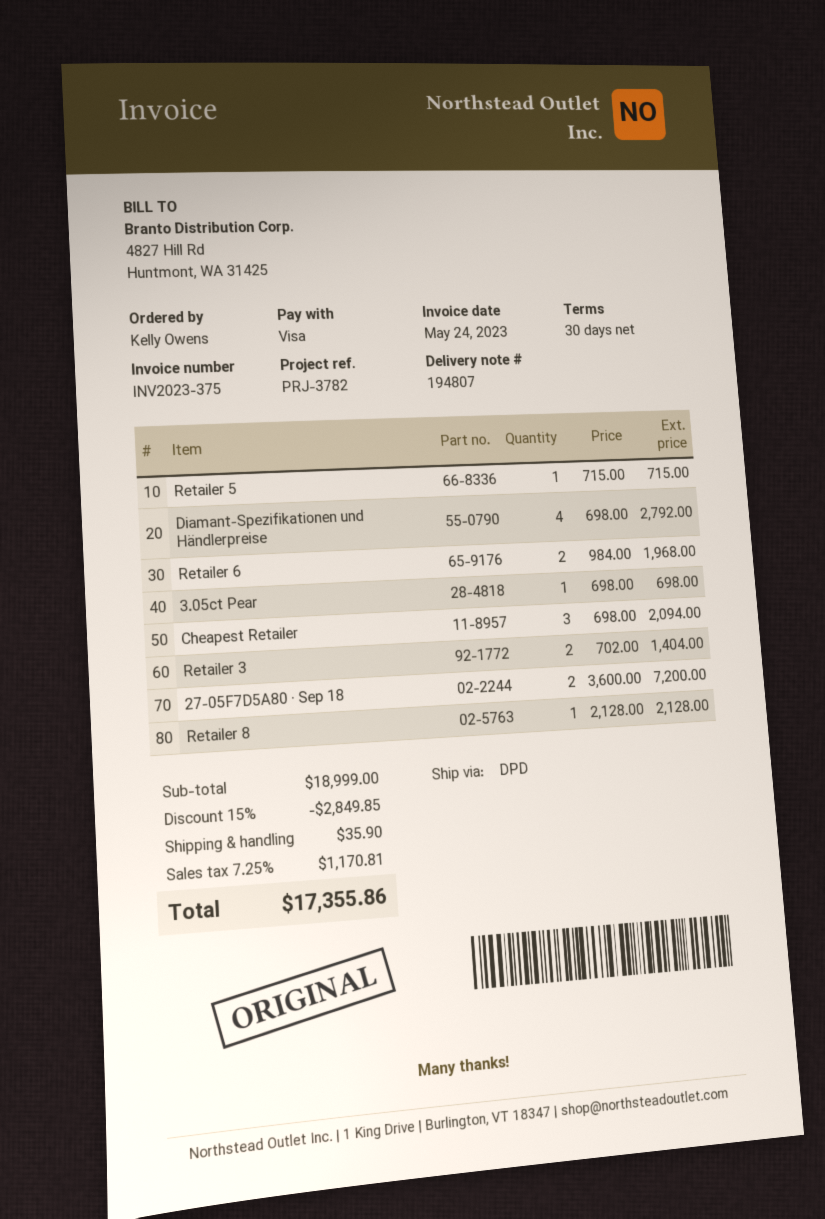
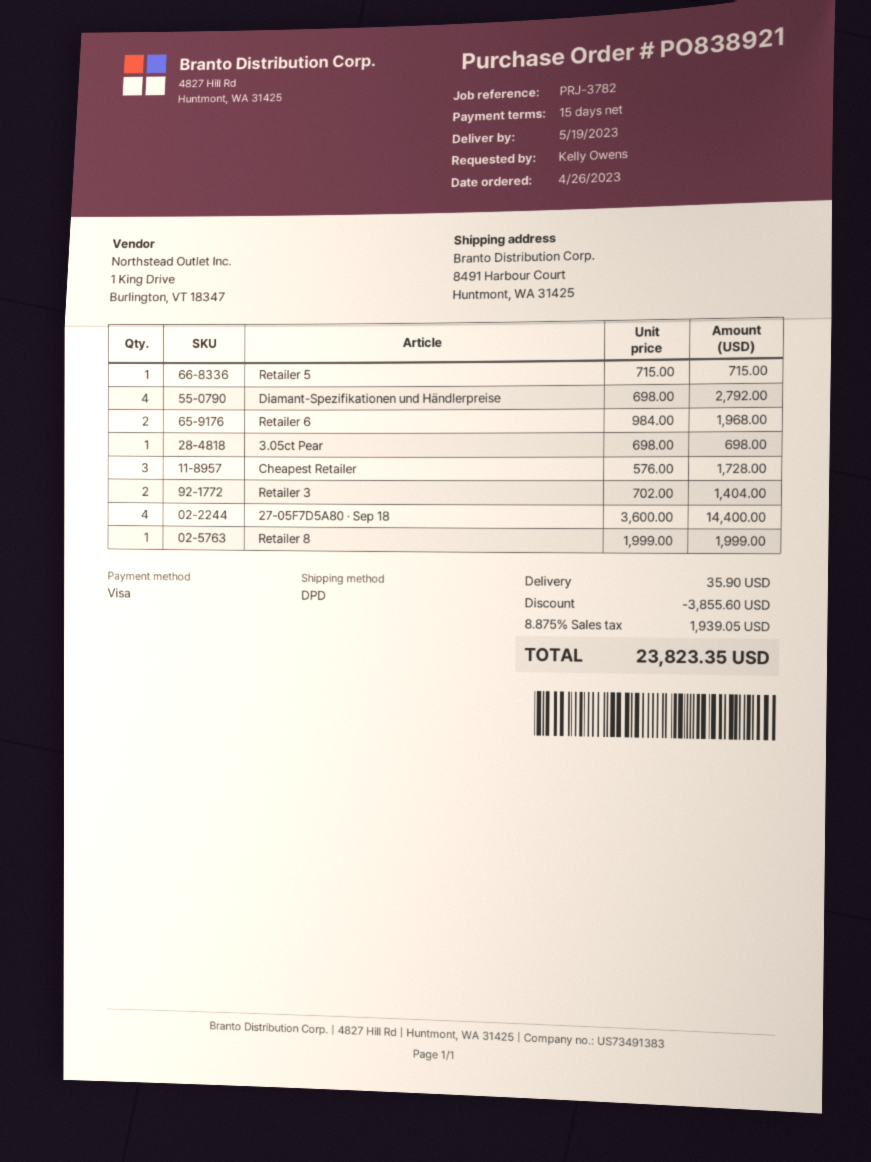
payment terms: 30 days -> 15 days
Cheapest Retailer: 3 x 698.00 = 2094.00 -> 3 x 576.00 = 1728.00
27-05F7D5A80 · Sep 18: 2 x 3600.00 = 7200.00 -> 4 x 3600.00 = 14400.00
Retailer 8: 1 x 2128.00 = 2128.00 -> 1 x 1999.00 = 1999.00
discount: 2849.85 -> 3855.60
tax: 7.25% = 1170.81 -> 8.875% = 1939.05
total: 17355.86 -> 23823.35

